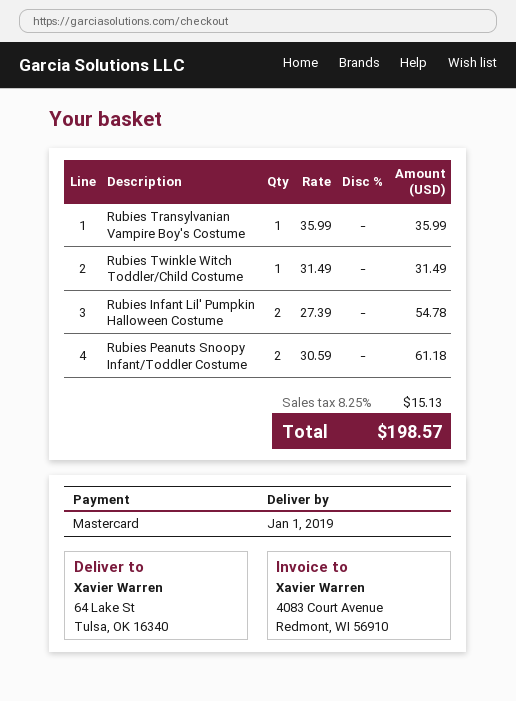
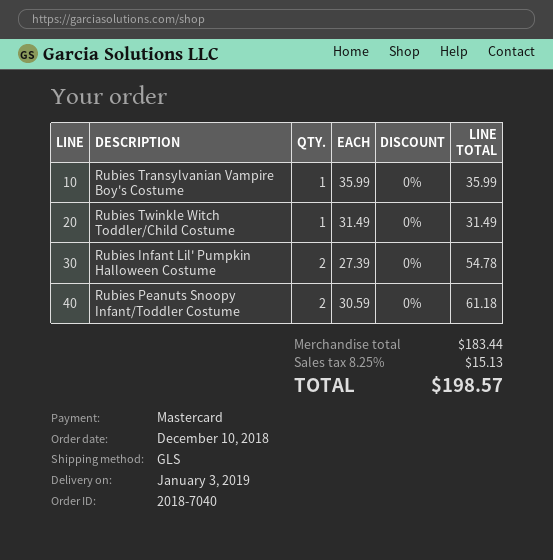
delivery date: 2019-01-01 -> 2019-01-03

